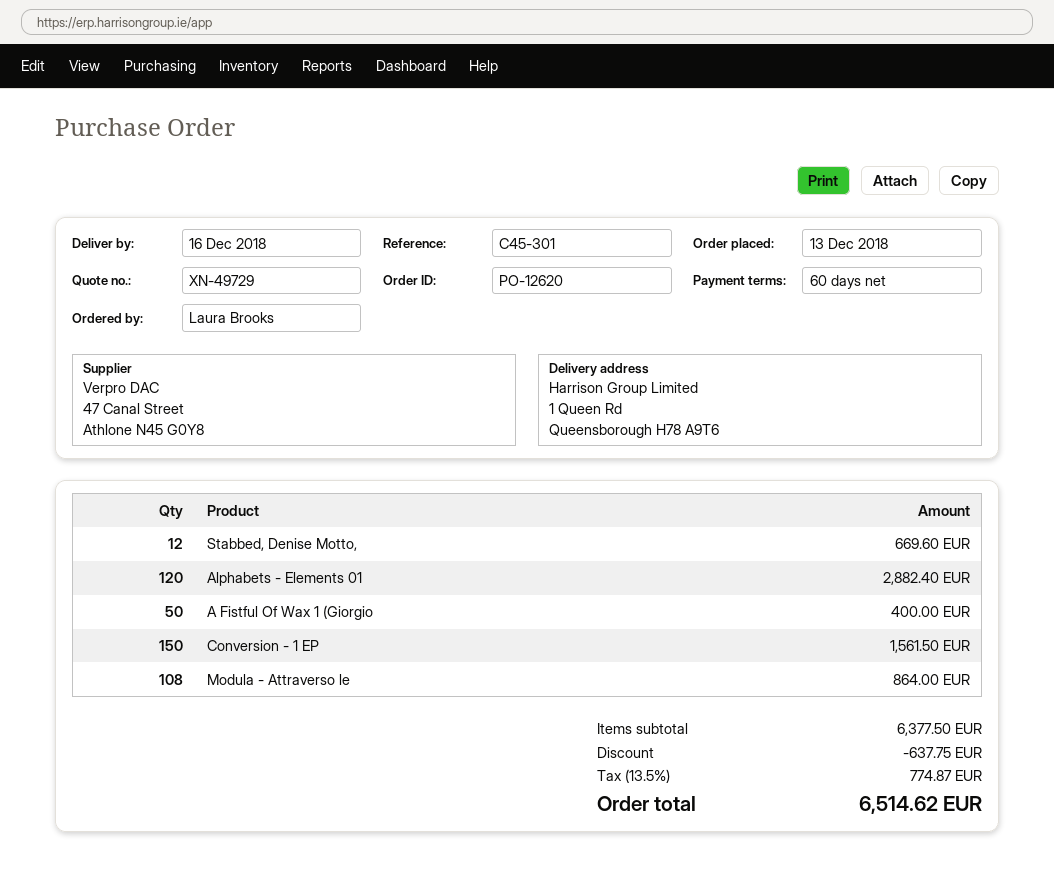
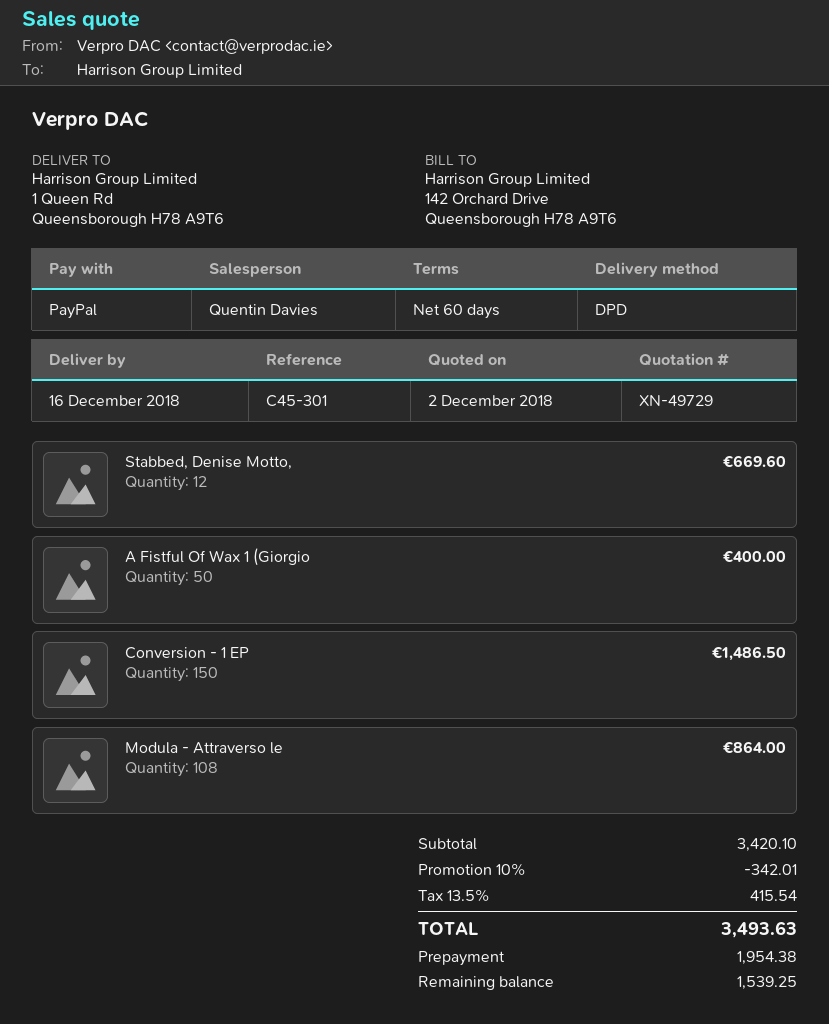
Alphabets - Elements 01: 120 for 2882.40 -> none
Conversion - 1 EP: 150 for 1561.50 -> 150 for 1486.50
subtotal: 6377.50 -> 3420.10
discount: 637.75 -> 342.01
tax: 13.5% = 774.87 -> 13.5% = 415.54
total: 6514.62 -> 3493.63

